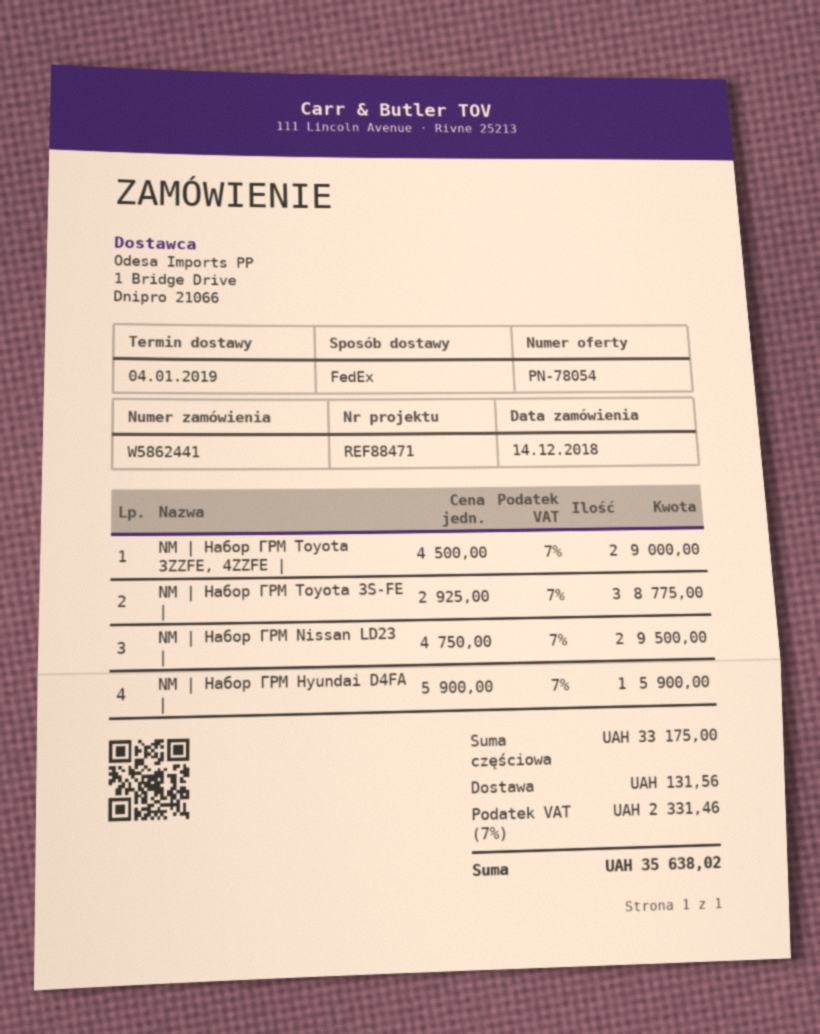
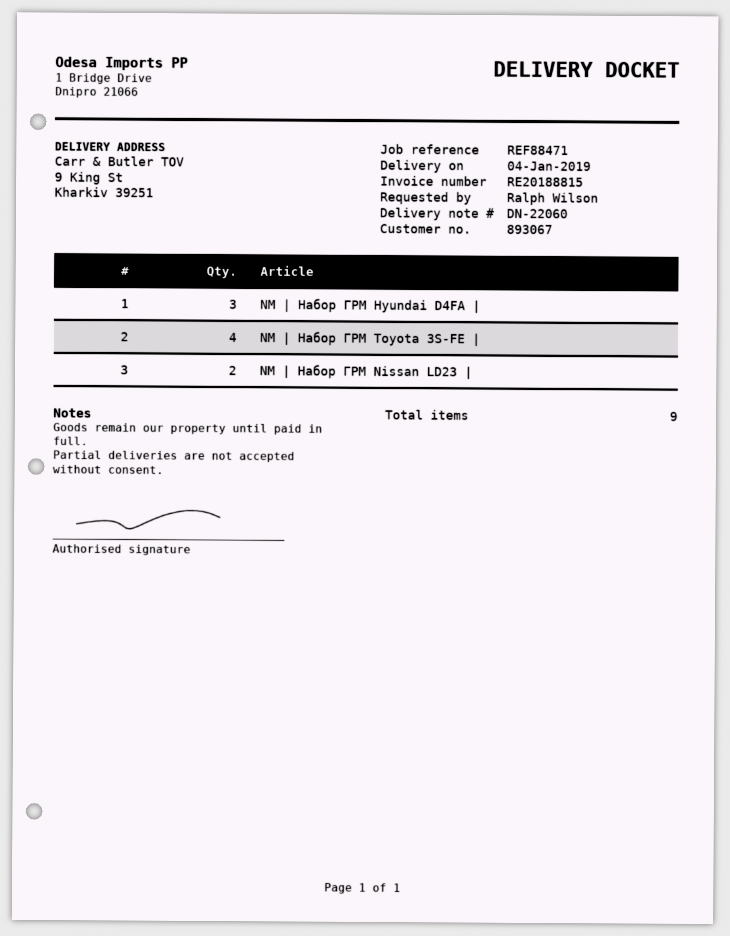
NM | Набор ГРМ Toyota 3ZZFE, 4ZZFE |: 2 -> none
NM | Набор ГРМ Toyota 3S-FE |: 3 -> 4
NM | Набор ГРМ Hyundai D4FA |: 1 -> 3

